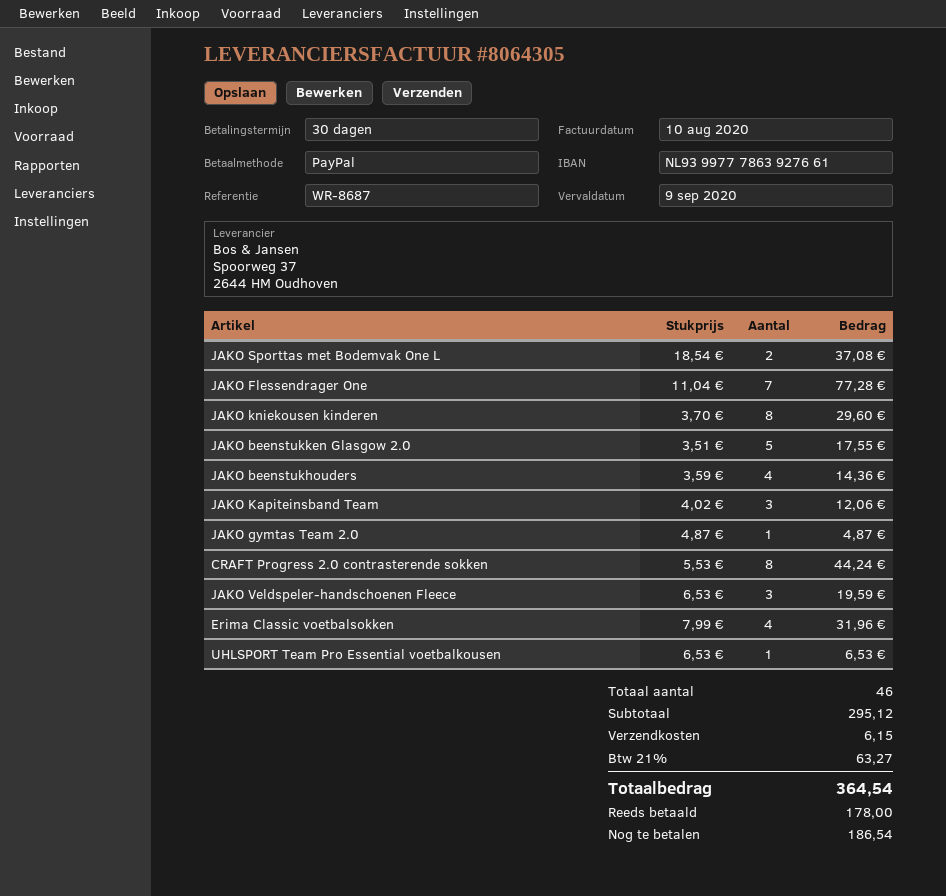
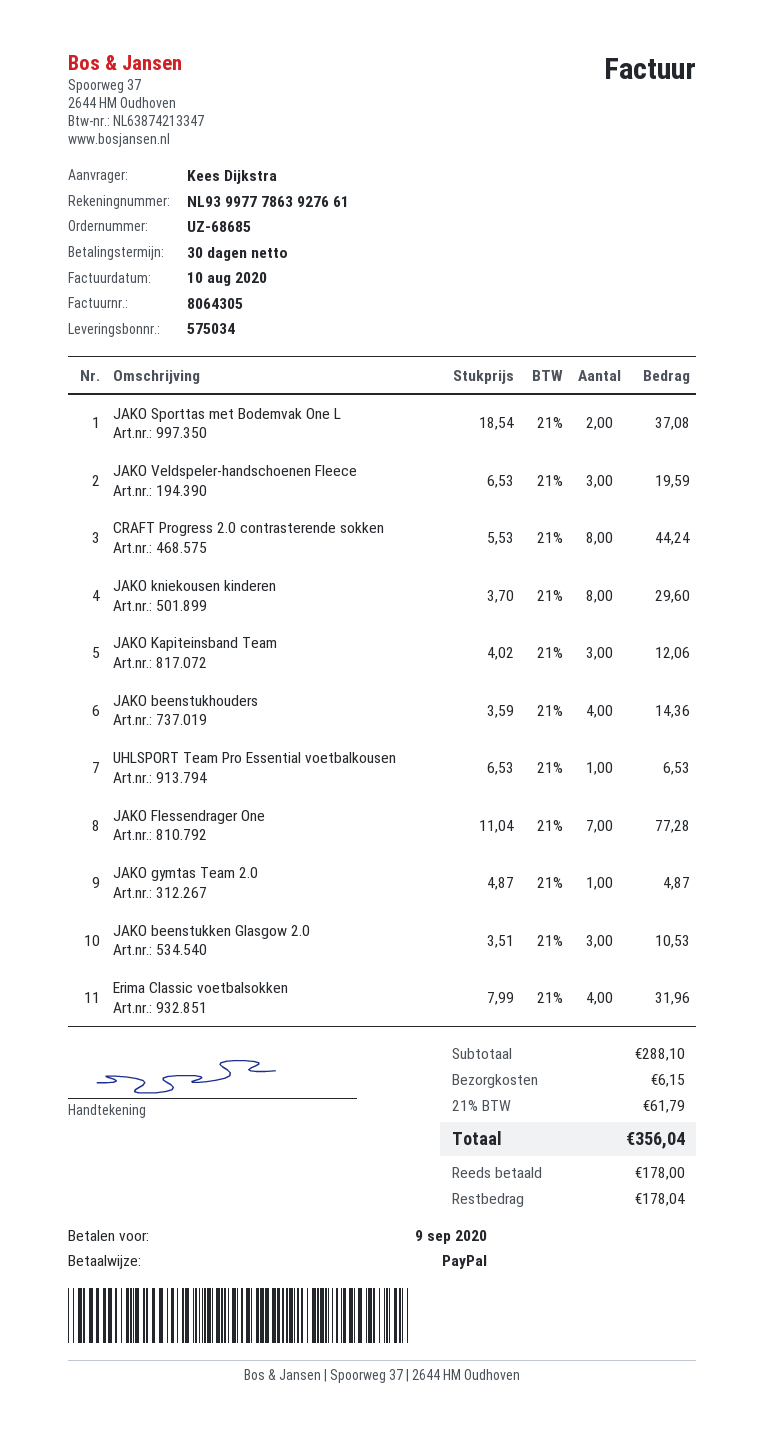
JAKO beenstukken Glasgow 2.0: 5 x 3.51 = 17.55 -> 3 x 3.51 = 10.53
subtotal: 295.12 -> 288.10
tax: 21% = 63.27 -> 21% = 61.79
total: 364.54 -> 356.04
balance: 186.54 -> 178.04

